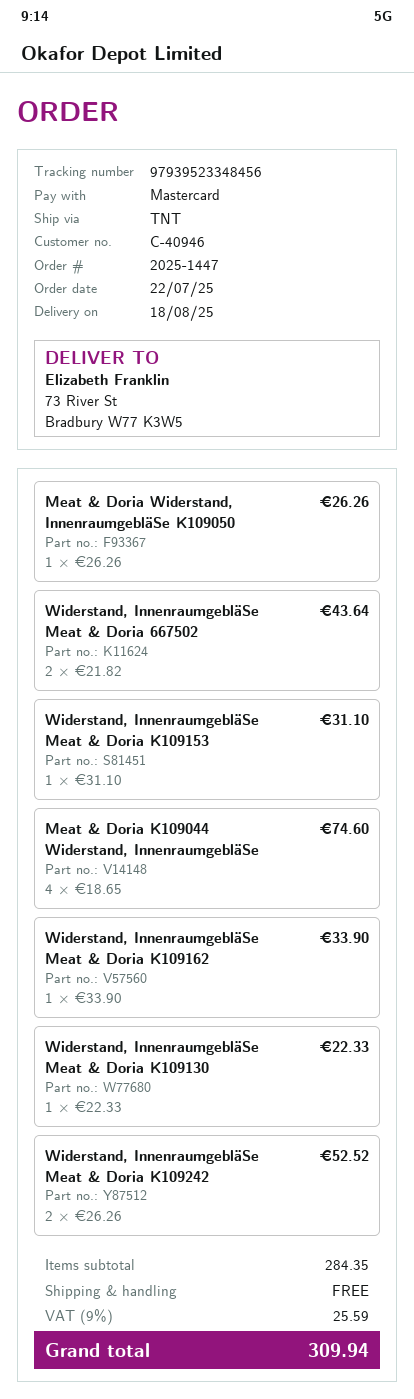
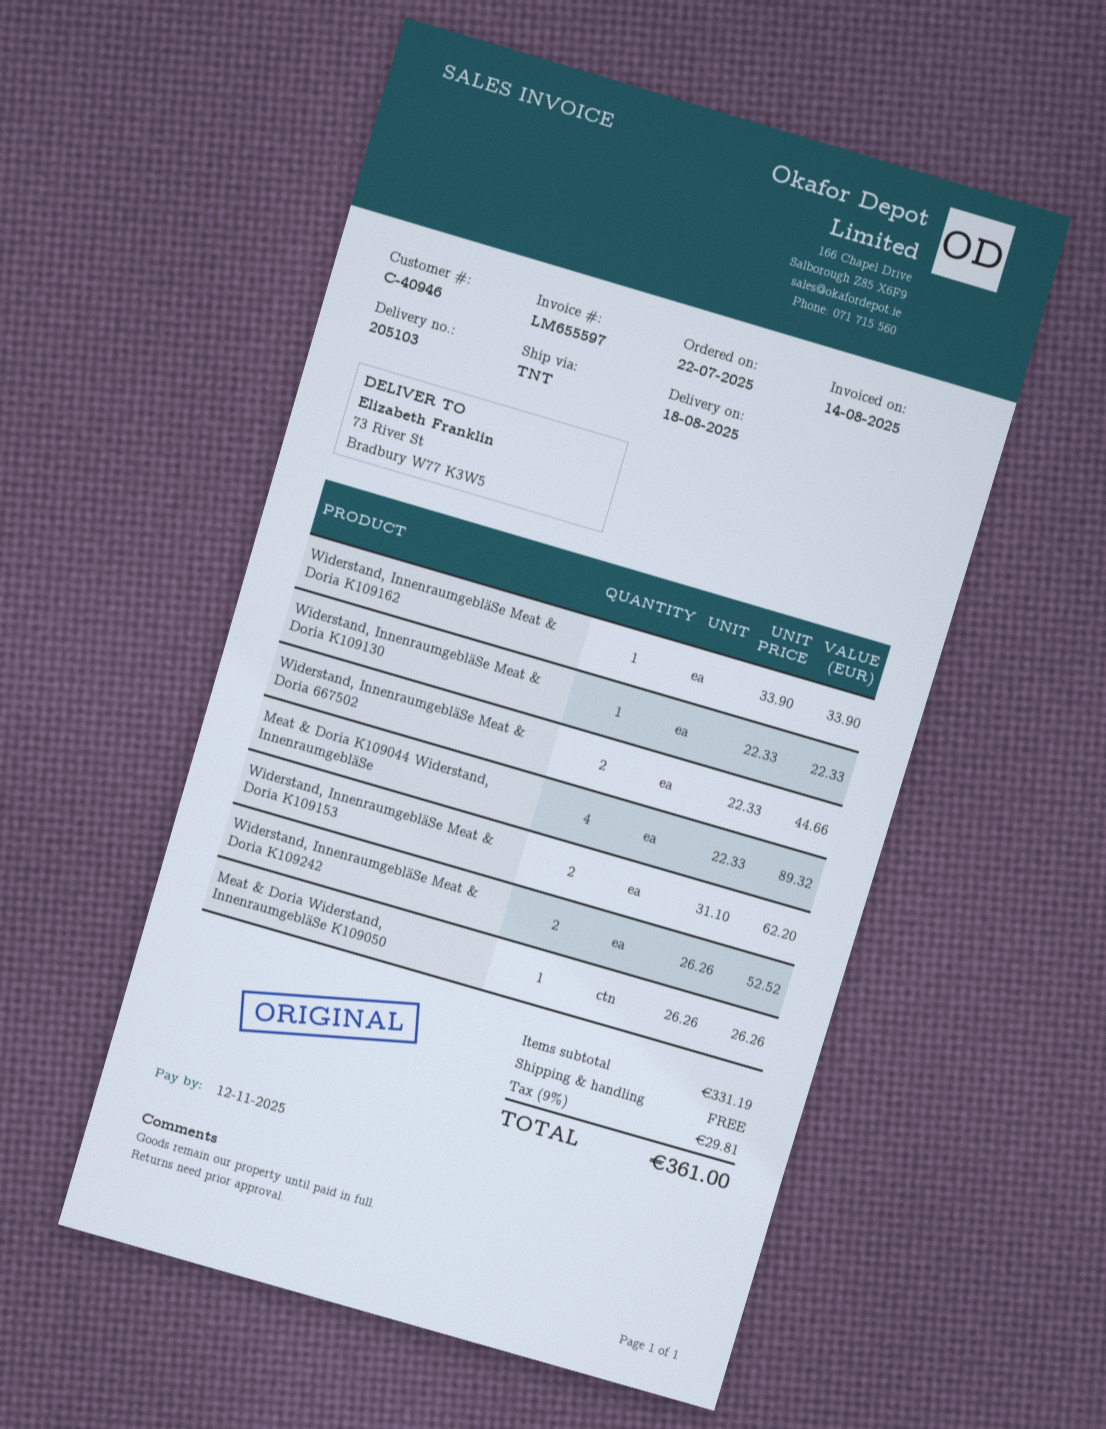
Widerstand, InnenraumgebläSe Meat & Doria 667502: 2 x 21.82 = 43.64 -> 2 x 22.33 = 44.66
Widerstand, InnenraumgebläSe Meat & Doria K109153: 1 x 31.10 = 31.10 -> 2 x 31.10 = 62.20
Meat & Doria K109044 Widerstand, InnenraumgebläSe: 4 x 18.65 = 74.60 -> 4 x 22.33 = 89.32
subtotal: 284.35 -> 331.19
tax: 9% = 25.59 -> 9% = 29.81
total: 309.94 -> 361.00

